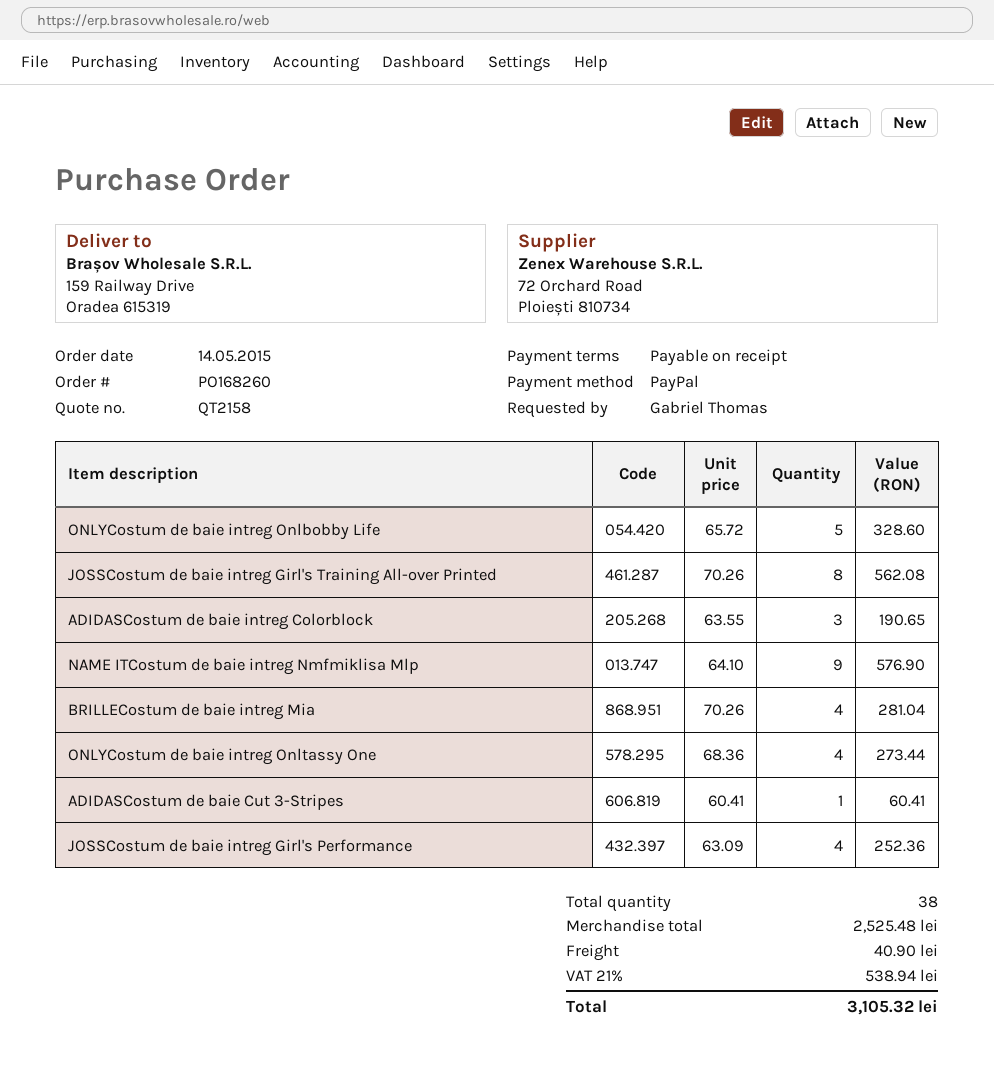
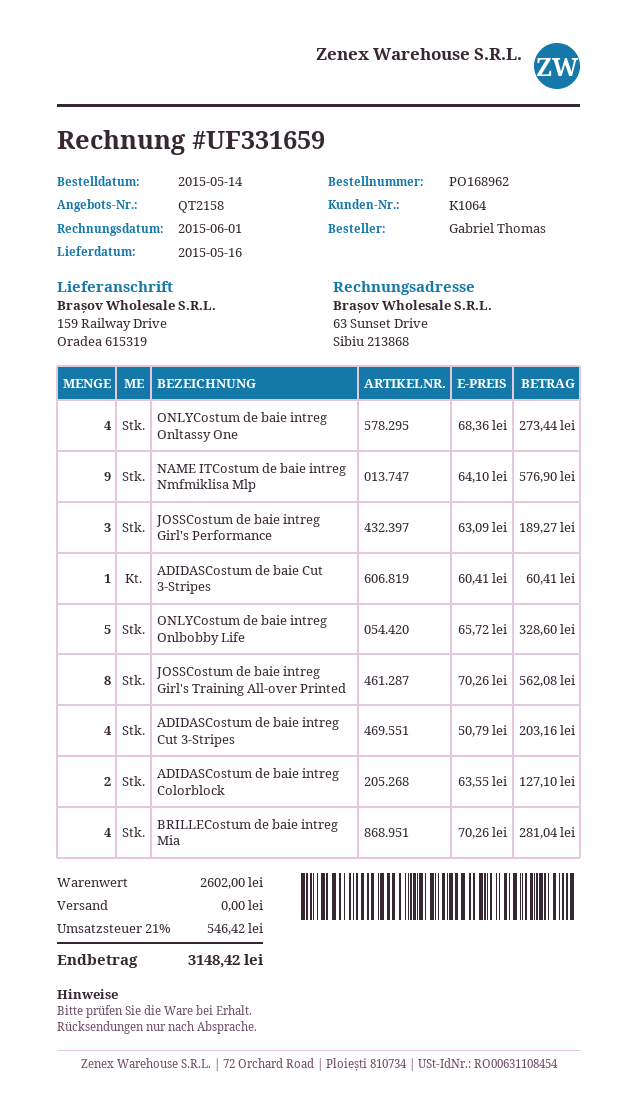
order number: PO168260 -> PO168962
ADIDASCostum de baie intreg Colorblock: 3 x 63.55 = 190.65 -> 2 x 63.55 = 127.10
JOSSCostum de baie intreg Girl's Performance: 4 x 63.09 = 252.36 -> 3 x 63.09 = 189.27
ADIDASCostum de baie intreg Cut 3-Stripes: none -> 4 x 50.79 = 203.16
subtotal: 2525.48 -> 2602.00
shipping: 40.90 -> 0.00
tax: 21% = 538.94 -> 21% = 546.42
total: 3105.32 -> 3148.42

